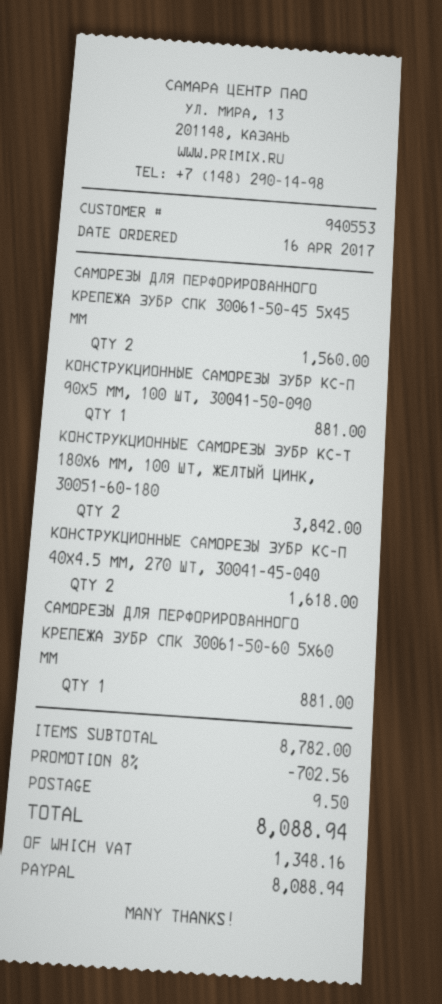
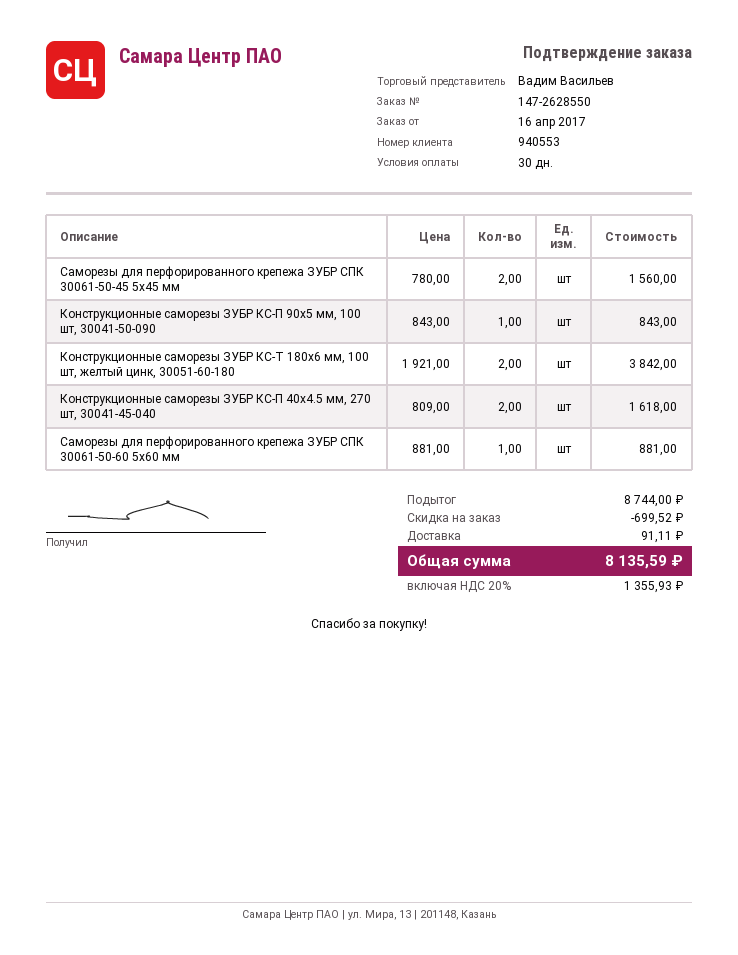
КОНСТРУКЦИОННЫЕ САМОРЕЗЫ ЗУБР КС-П 90X5 ММ, 100 ШТ, 30041-50-090: 1 for 881.00 -> 1 for 843.00
subtotal: 8782.00 -> 8744.00
discount: 702.56 -> 699.52
shipping: 9.50 -> 91.11
tax: 1348.16 -> 1355.93
total: 8088.94 -> 8135.59

